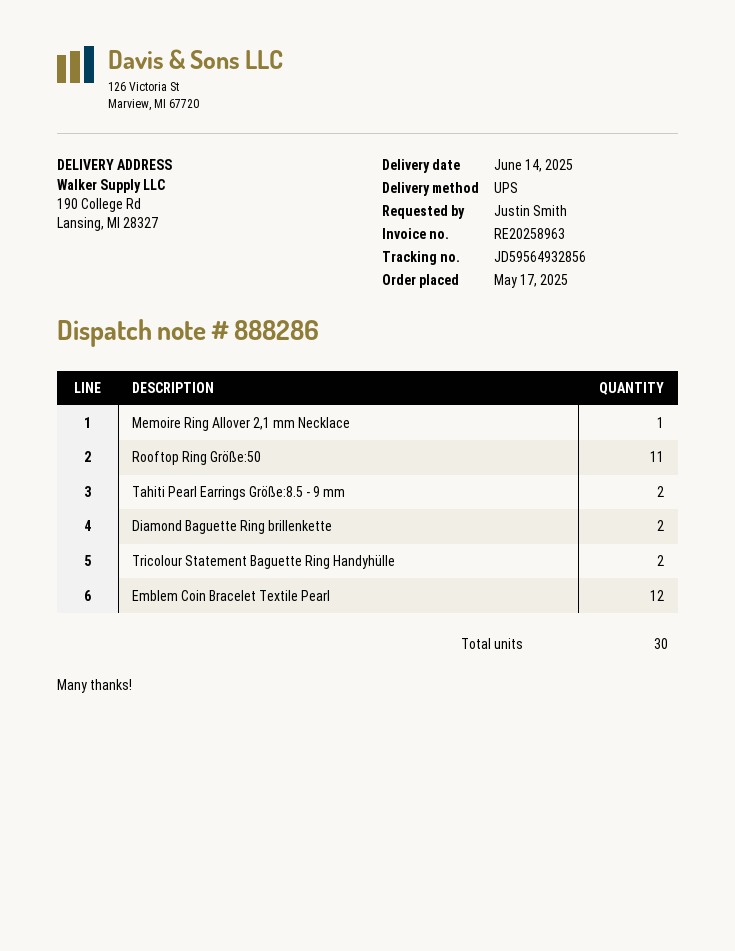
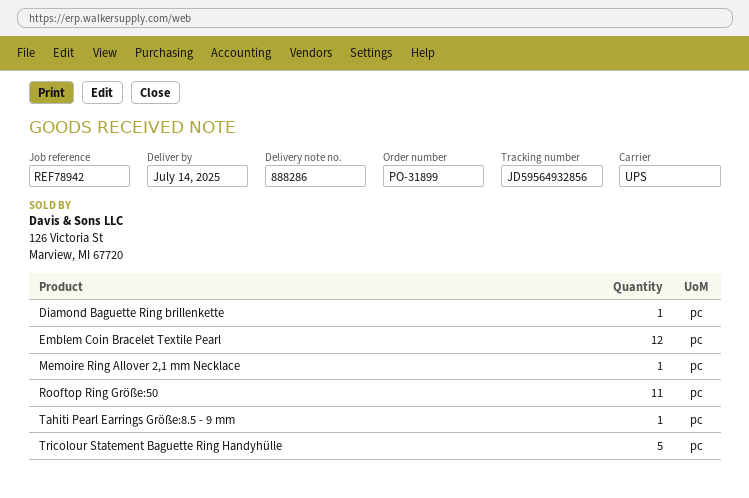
delivery date: 2025-06-14 -> 2025-07-14
Tahiti Pearl Earrings Größe:8.5 - 9 mm: 2 -> 1
Diamond Baguette Ring brillenkette: 2 -> 1
Tricolour Statement Baguette Ring Handyhülle: 2 -> 5

